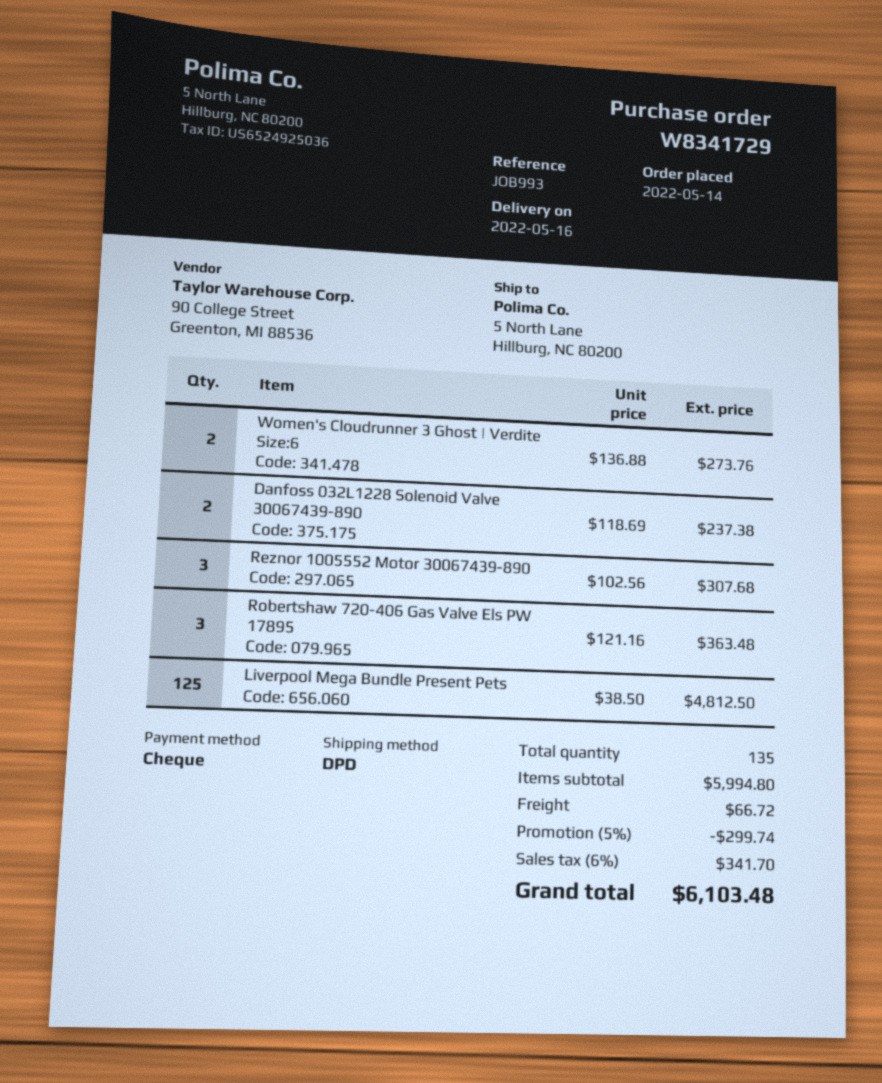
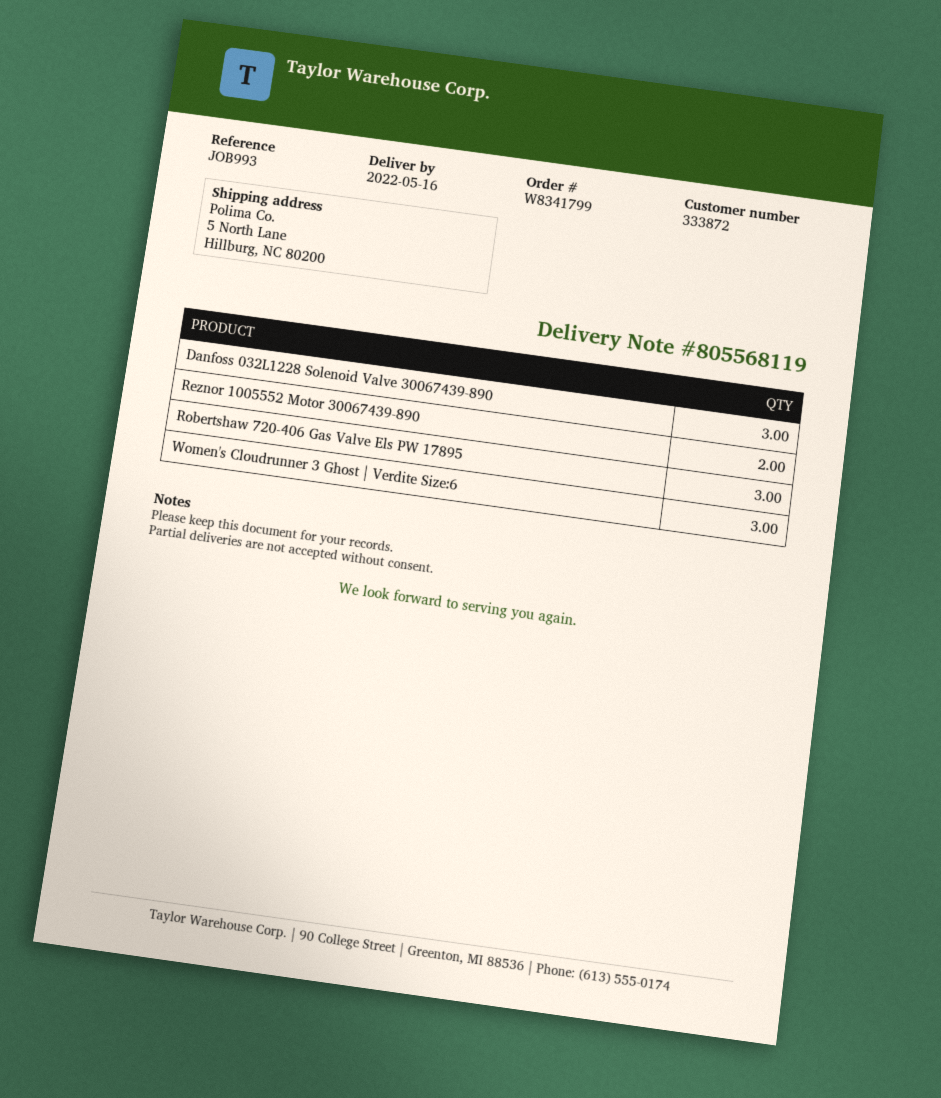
order number: W8341729 -> W8341799
Women's Cloudrunner 3 Ghost | Verdite Size:6: 2 -> 3
Danfoss 032L1228 Solenoid Valve 30067439-890: 2 -> 3
Reznor 1005552 Motor 30067439-890: 3 -> 2
Liverpool Mega Bundle Present Pets: 125 -> none

